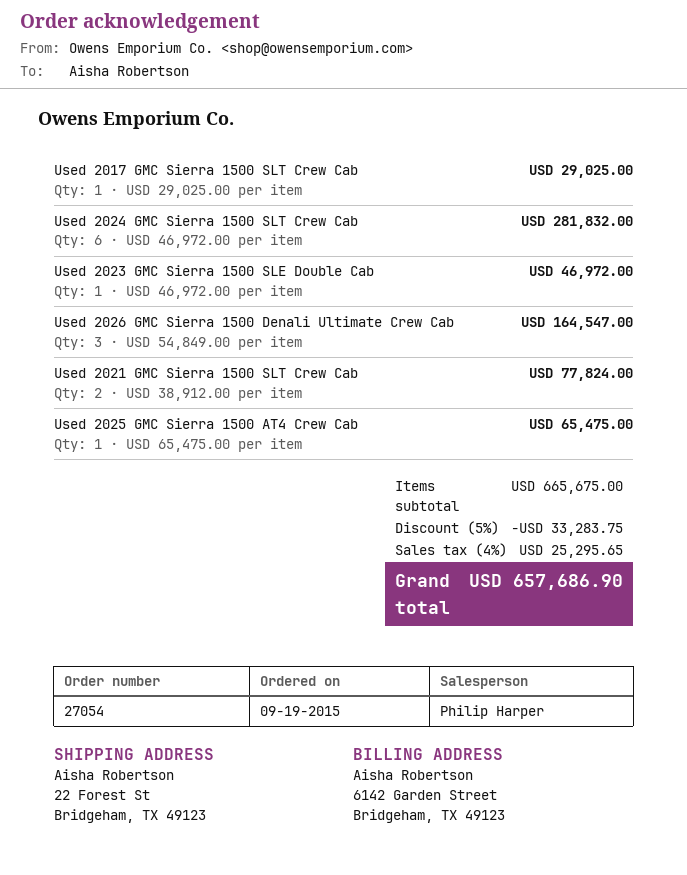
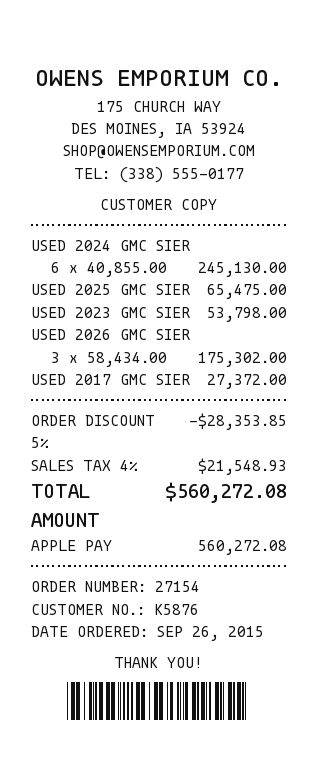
order number: 27054 -> 27154
order date: 2015-09-19 -> 2015-09-26
Used 2017 GMC Sierra 1500 SLT Crew Cab: 1 x 29025.00 = 29025.00 -> 1 x 27372.00 = 27372.00
Used 2024 GMC Sierra 1500 SLT Crew Cab: 6 x 46972.00 = 281832.00 -> 6 x 40855.00 = 245130.00
Used 2023 GMC Sierra 1500 SLE Double Cab: 1 x 46972.00 = 46972.00 -> 1 x 53798.00 = 53798.00
Used 2026 GMC Sierra 1500 Denali Ultimate Crew Cab: 3 x 54849.00 = 164547.00 -> 3 x 58434.00 = 175302.00
Used 2021 GMC Sierra 1500 SLT Crew Cab: 2 x 38912.00 = 77824.00 -> none
discount: 5% = 33283.75 -> 5% = 28353.85
tax: 4% = 25295.65 -> 4% = 21548.93
total: 657686.90 -> 560272.08

